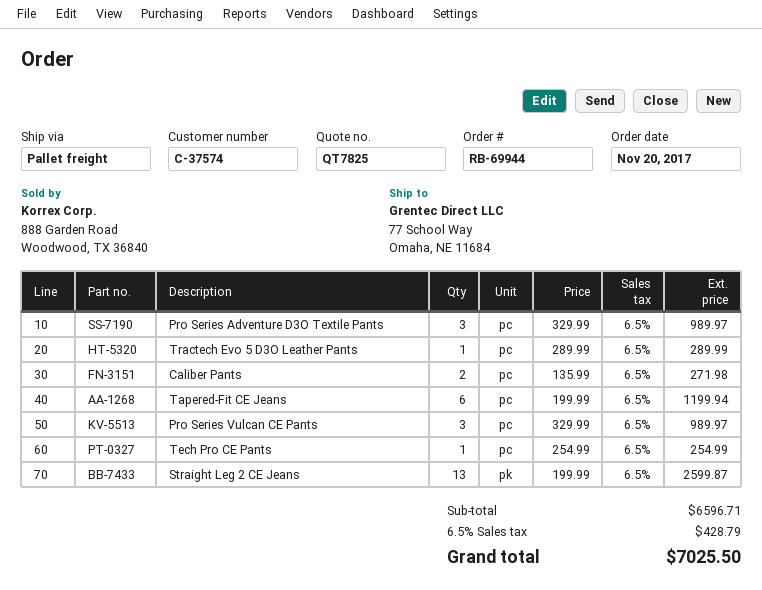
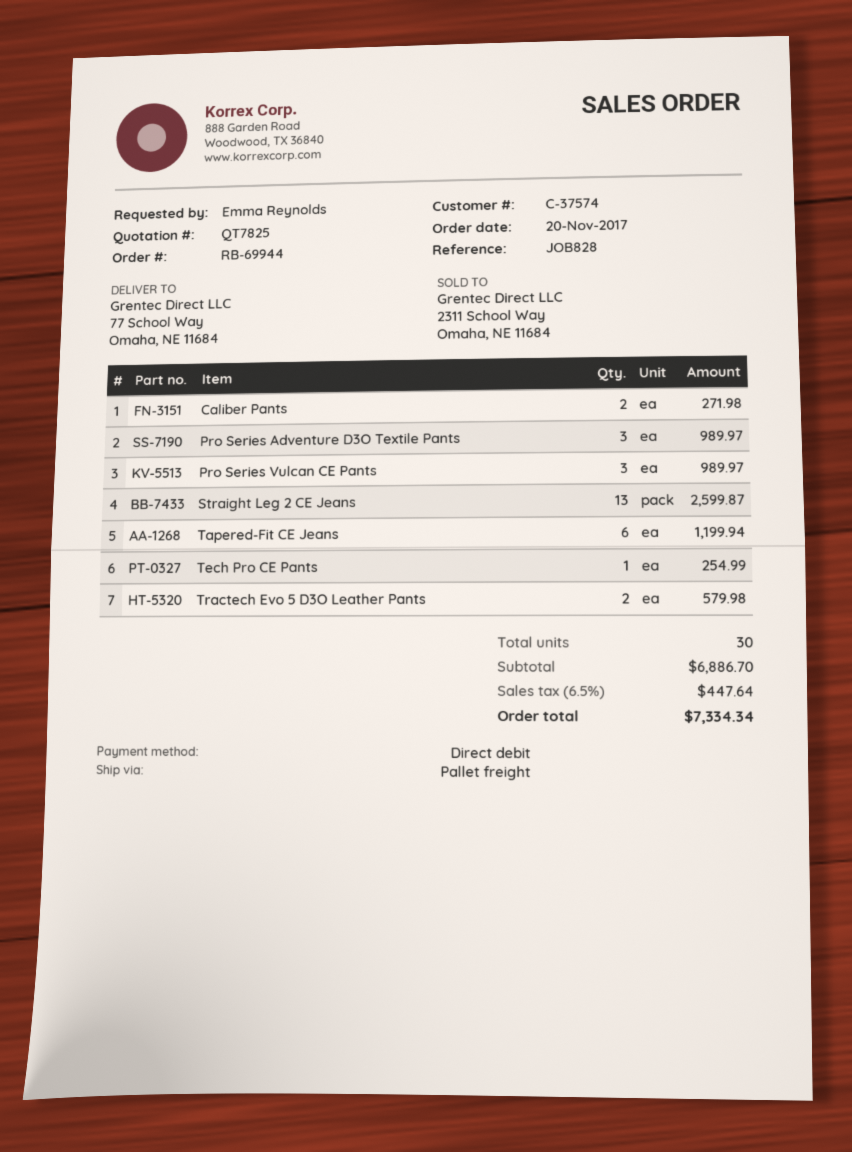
Tractech Evo 5 D3O Leather Pants: 1 for 289.99 -> 2 for 579.98
subtotal: 6596.71 -> 6886.70
tax: 6.5% = 428.79 -> 6.5% = 447.64
total: 7025.50 -> 7334.34

